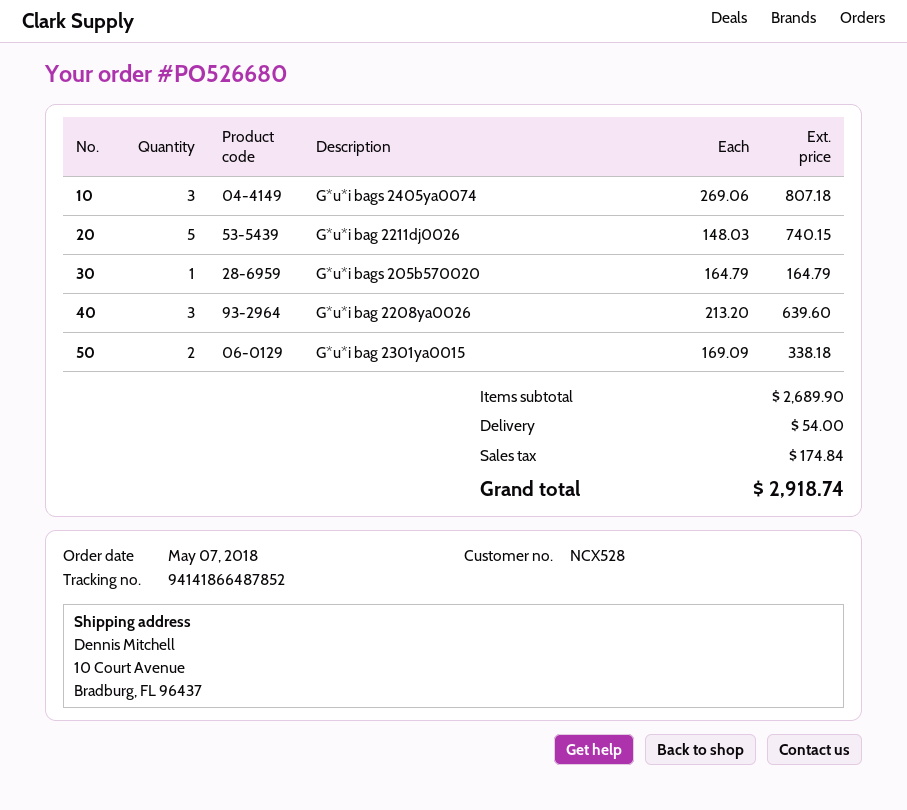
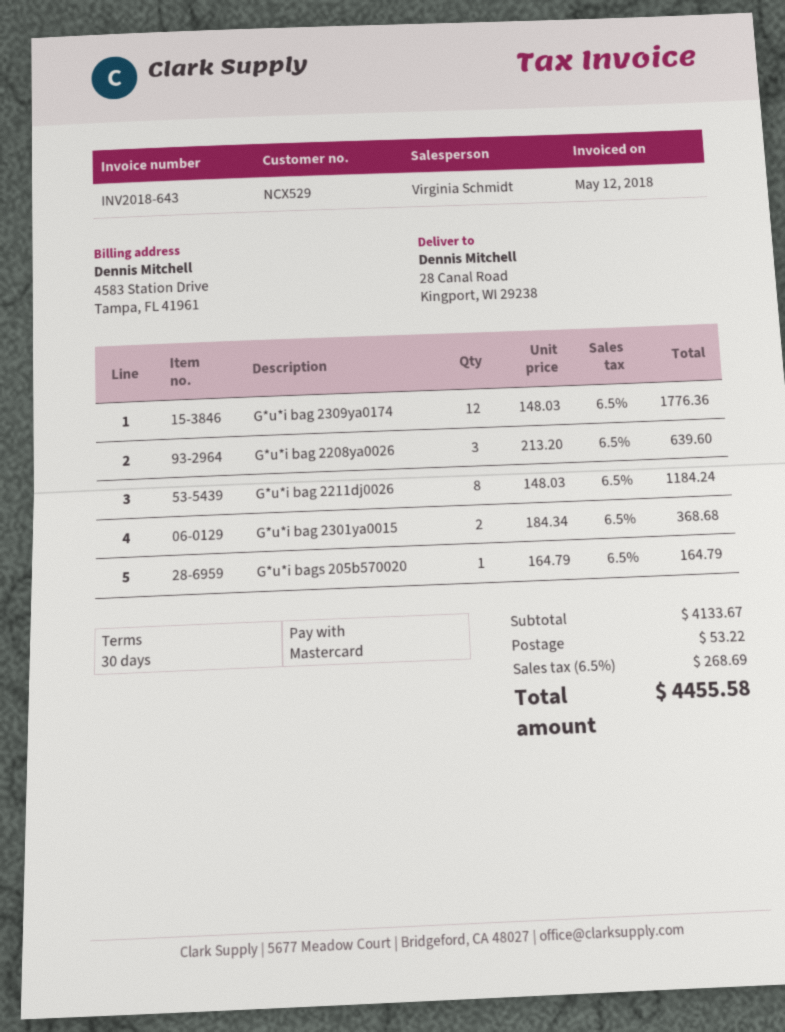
customer number: NCX528 -> NCX529
ship to: 10 Court Avenue, Bradburg, FL 96437 -> 28 Canal Road, Kingport, WI 29238
G*u*i bags 2405ya0074: 3 x 269.06 = 807.18 -> none
G*u*i bag 2211dj0026: 5 x 148.03 = 740.15 -> 8 x 148.03 = 1184.24
G*u*i bag 2301ya0015: 2 x 169.09 = 338.18 -> 2 x 184.34 = 368.68
G*u*i bag 2309ya0174: none -> 12 x 148.03 = 1776.36
subtotal: 2689.90 -> 4133.67
shipping: 54.00 -> 53.22
tax: 174.84 -> 268.69
total: 2918.74 -> 4455.58

